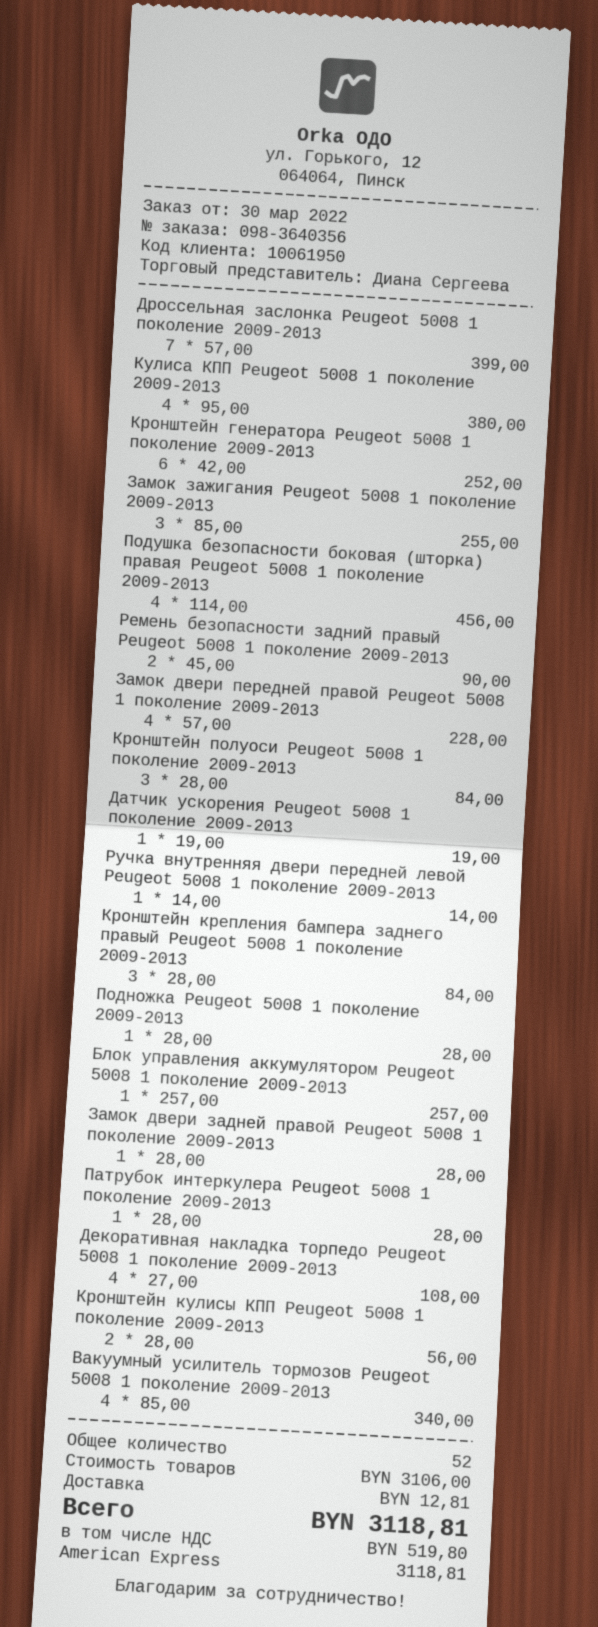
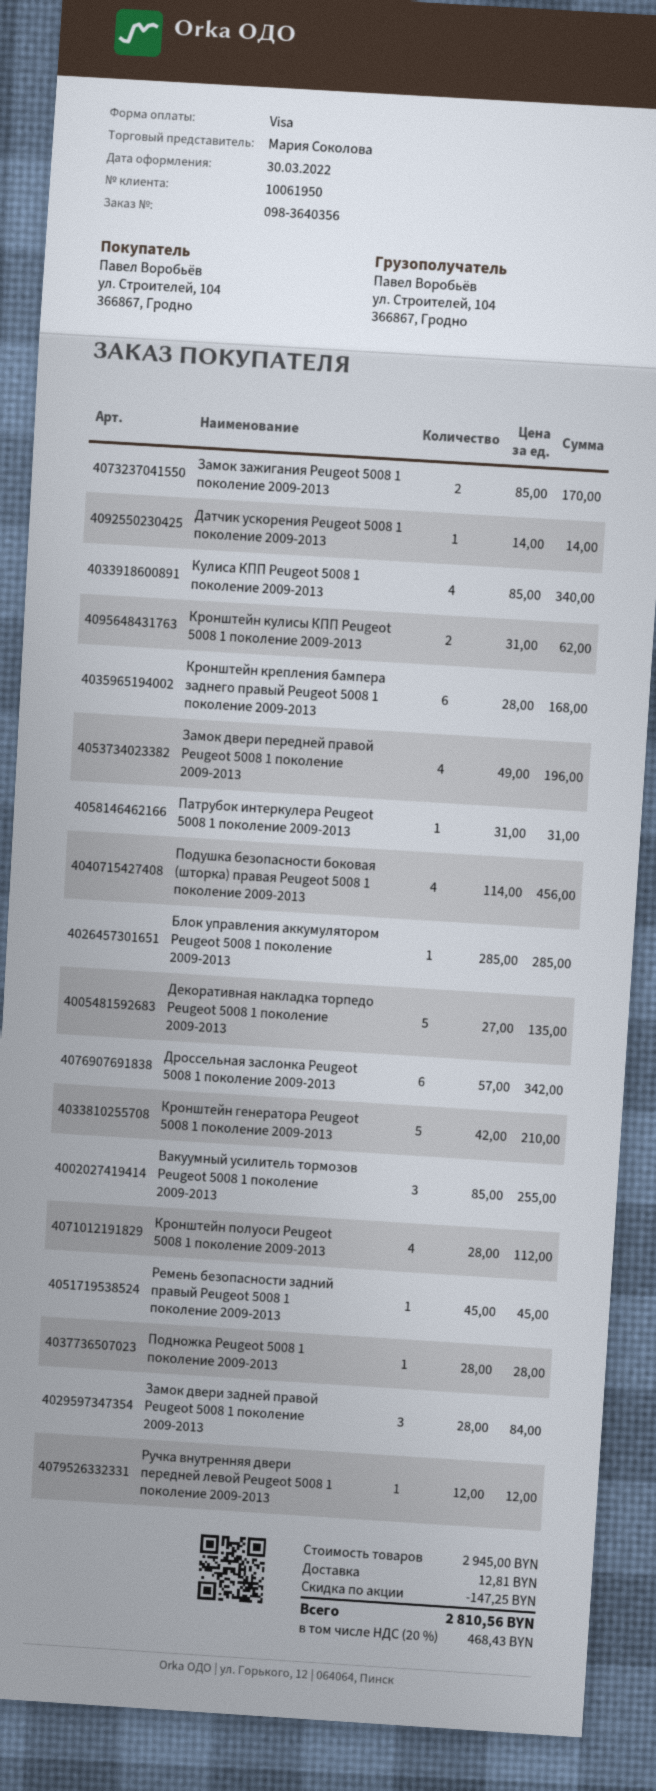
sales rep: Диана Сергеева -> Мария Соколова
payment method: American Express -> Visa
Дроссельная заслонка Peugeot 5008 1 поколение 2009-2013: 7 x 57.00 = 399.00 -> 6 x 57.00 = 342.00
Кулиса КПП Peugeot 5008 1 поколение 2009-2013: 4 x 95.00 = 380.00 -> 4 x 85.00 = 340.00
Кронштейн генератора Peugeot 5008 1 поколение 2009-2013: 6 x 42.00 = 252.00 -> 5 x 42.00 = 210.00
Замок зажигания Peugeot 5008 1 поколение 2009-2013: 3 x 85.00 = 255.00 -> 2 x 85.00 = 170.00
Ремень безопасности задний правый Peugeot 5008 1 поколение 2009-2013: 2 x 45.00 = 90.00 -> 1 x 45.00 = 45.00
Замок двери передней правой Peugeot 5008 1 поколение 2009-2013: 4 x 57.00 = 228.00 -> 4 x 49.00 = 196.00
Кронштейн полуоси Peugeot 5008 1 поколение 2009-2013: 3 x 28.00 = 84.00 -> 4 x 28.00 = 112.00
Датчик ускорения Peugeot 5008 1 поколение 2009-2013: 1 x 19.00 = 19.00 -> 1 x 14.00 = 14.00
Ручка внутренняя двери передней левой Peugeot 5008 1 поколение 2009-2013: 1 x 14.00 = 14.00 -> 1 x 12.00 = 12.00
Кронштейн крепления бампера заднего правый Peugeot 5008 1 поколение 2009-2013: 3 x 28.00 = 84.00 -> 6 x 28.00 = 168.00
Блок управления аккумулятором Peugeot 5008 1 поколение 2009-2013: 1 x 257.00 = 257.00 -> 1 x 285.00 = 285.00
Замок двери задней правой Peugeot 5008 1 поколение 2009-2013: 1 x 28.00 = 28.00 -> 3 x 28.00 = 84.00
Патрубок интеркулера Peugeot 5008 1 поколение 2009-2013: 1 x 28.00 = 28.00 -> 1 x 31.00 = 31.00
Декоративная накладка торпедо Peugeot 5008 1 поколение 2009-2013: 4 x 27.00 = 108.00 -> 5 x 27.00 = 135.00
Кронштейн кулисы КПП Peugeot 5008 1 поколение 2009-2013: 2 x 28.00 = 56.00 -> 2 x 31.00 = 62.00
Вакуумный усилитель тормозов Peugeot 5008 1 поколение 2009-2013: 4 x 85.00 = 340.00 -> 3 x 85.00 = 255.00
subtotal: 3106.00 -> 2945.00
discount: none -> 147.25
tax: 519.80 -> 468.43
total: 3118.81 -> 2810.56

